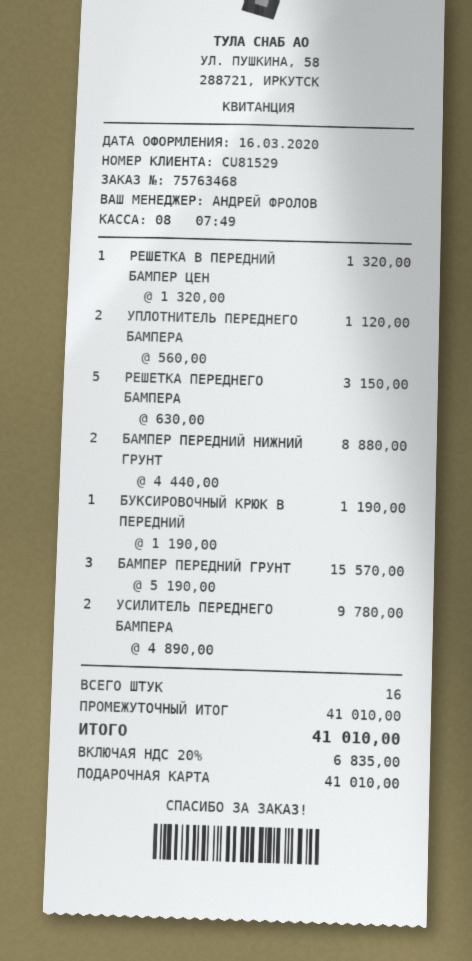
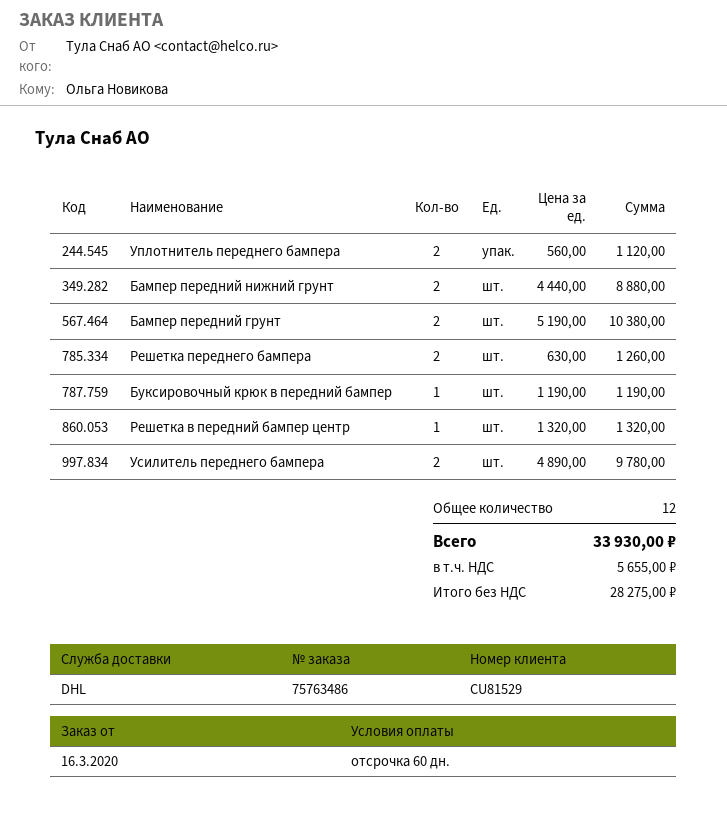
order number: 75763468 -> 75763486
РЕШЕТКА ПЕРЕДНЕГО БАМПЕРА: 5 x 630.00 = 3150.00 -> 2 x 630.00 = 1260.00
БАМПЕР ПЕРЕДНИЙ ГРУНТ: 3 x 5190.00 = 15570.00 -> 2 x 5190.00 = 10380.00
total quantity: 16 -> 12
tax: 6835.00 -> 5655.00
total: 41010.00 -> 33930.00

